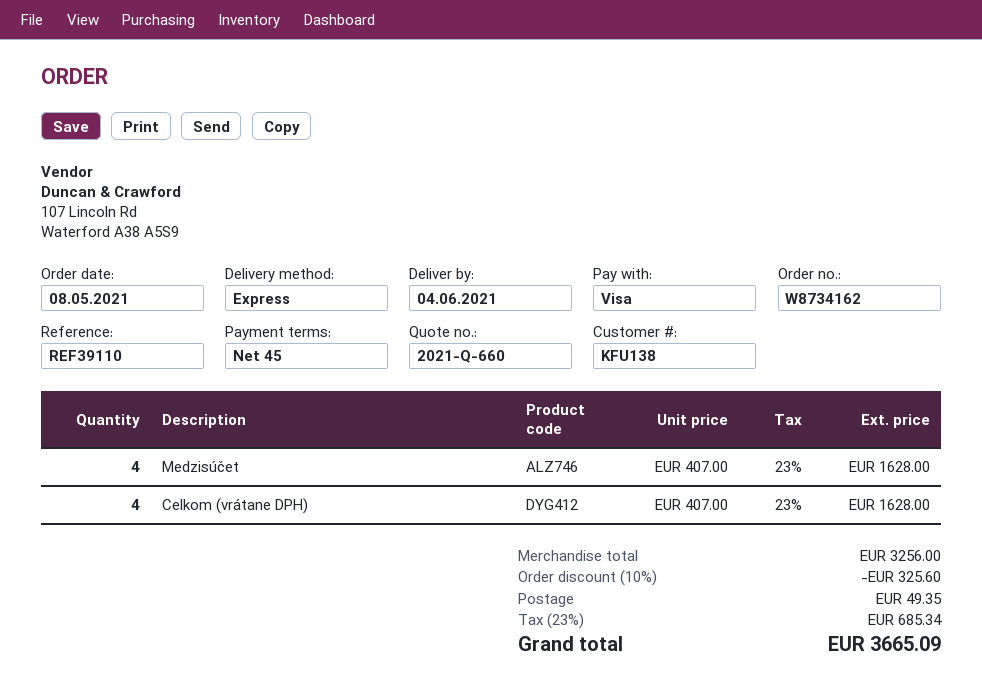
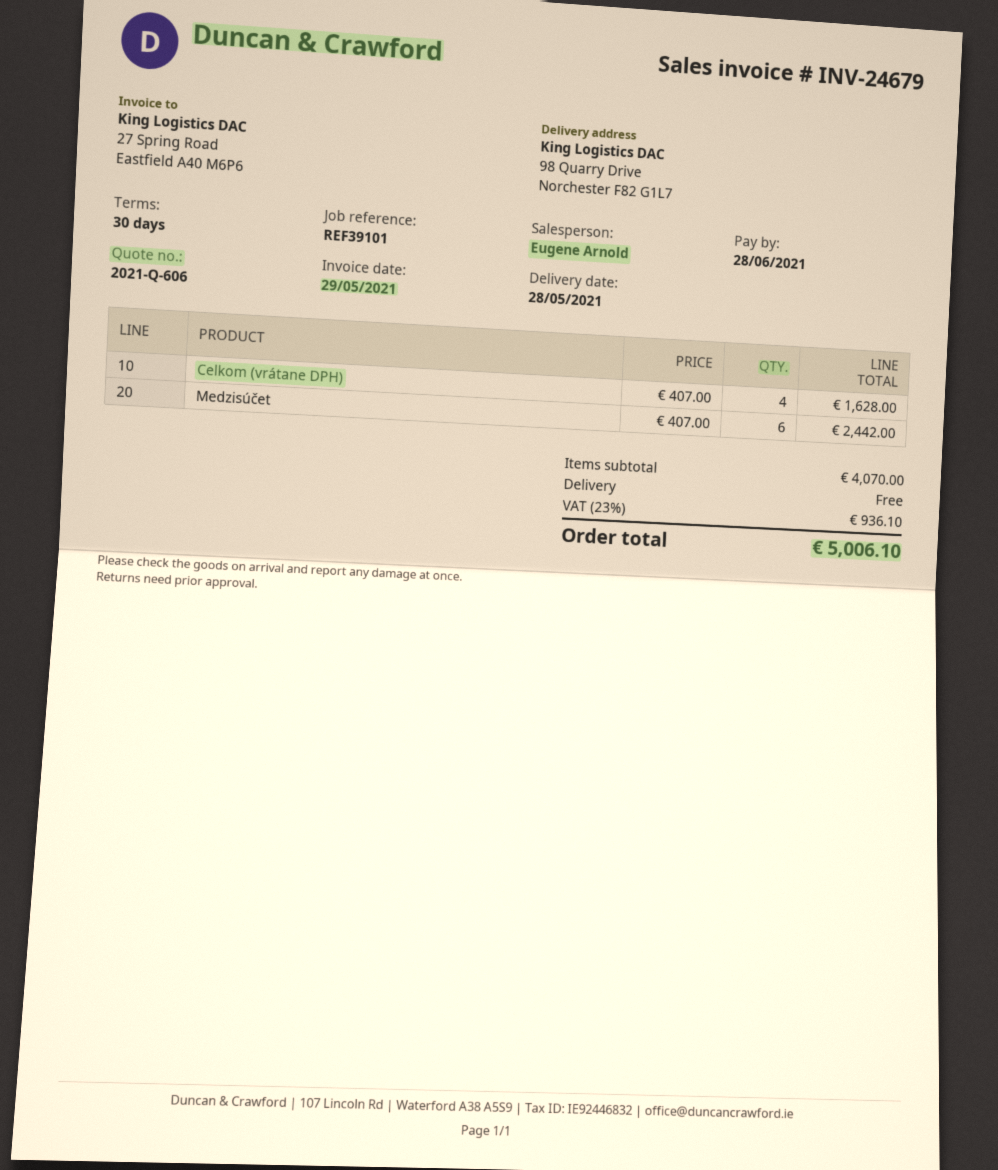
quote number: 2021-Q-660 -> 2021-Q-606
delivery date: 2021-06-04 -> 2021-05-28
payment terms: 45 days -> 30 days
reference: REF39110 -> REF39101
Medzisúčet: 4 x 407.00 = 1628.00 -> 6 x 407.00 = 2442.00
subtotal: 3256.00 -> 4070.00
discount: 10% = 325.60 -> none
shipping: 49.35 -> 0.00
tax: 23% = 685.34 -> 23% = 936.10
total: 3665.09 -> 5006.10

